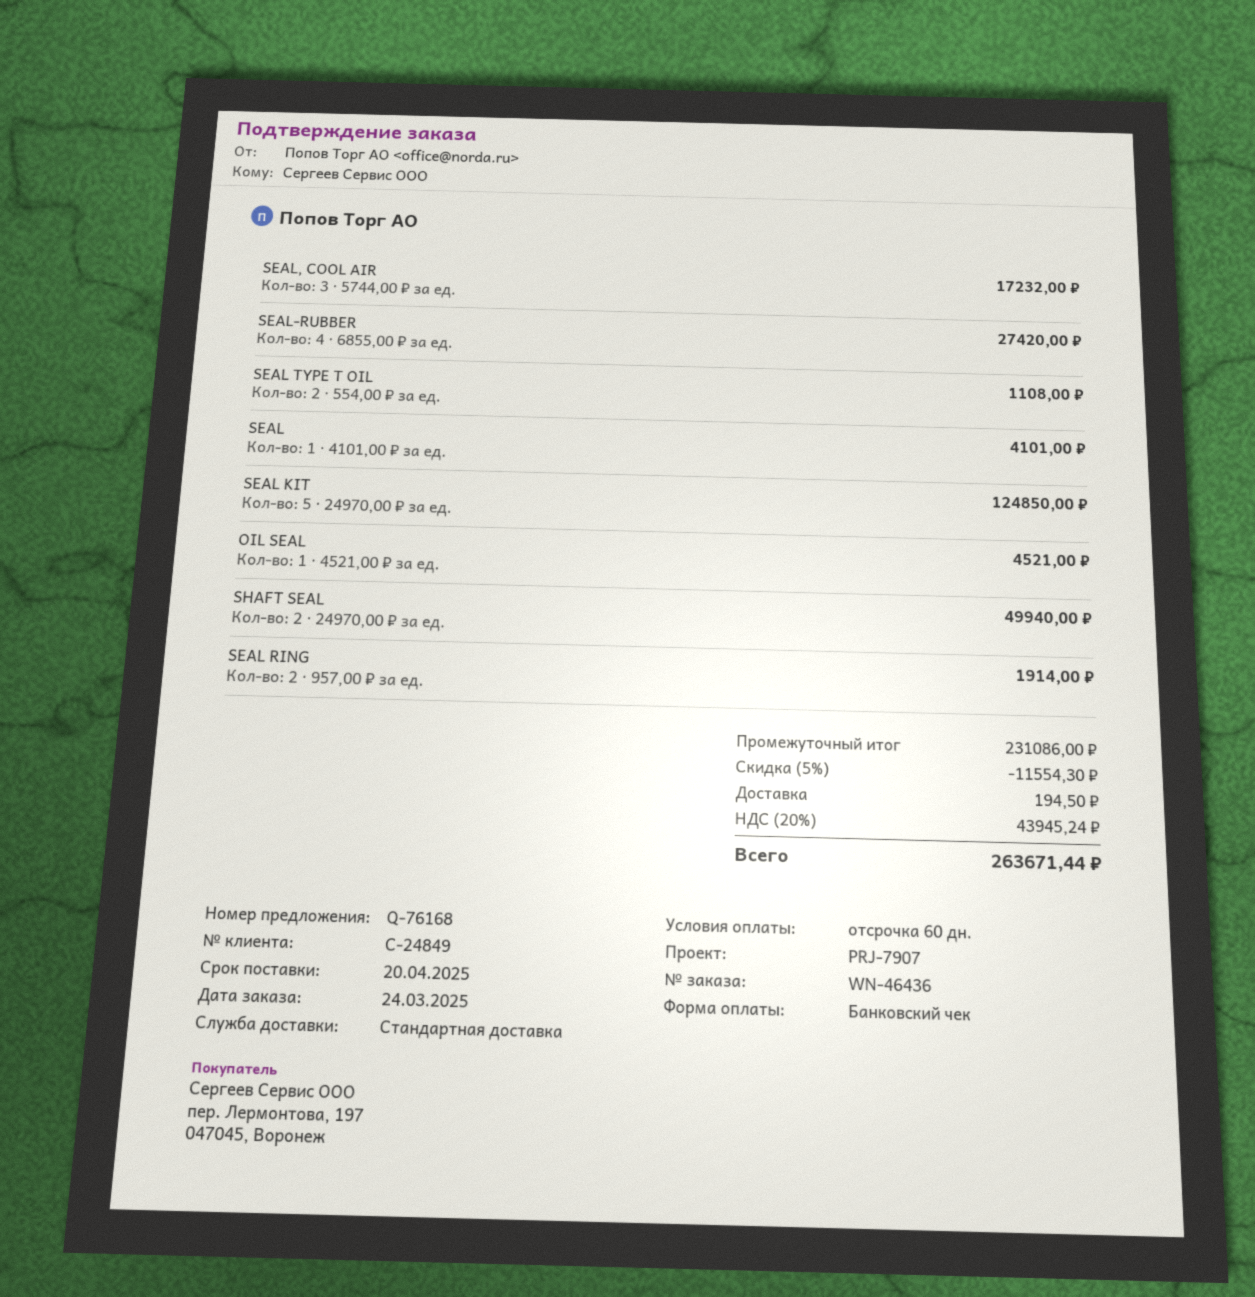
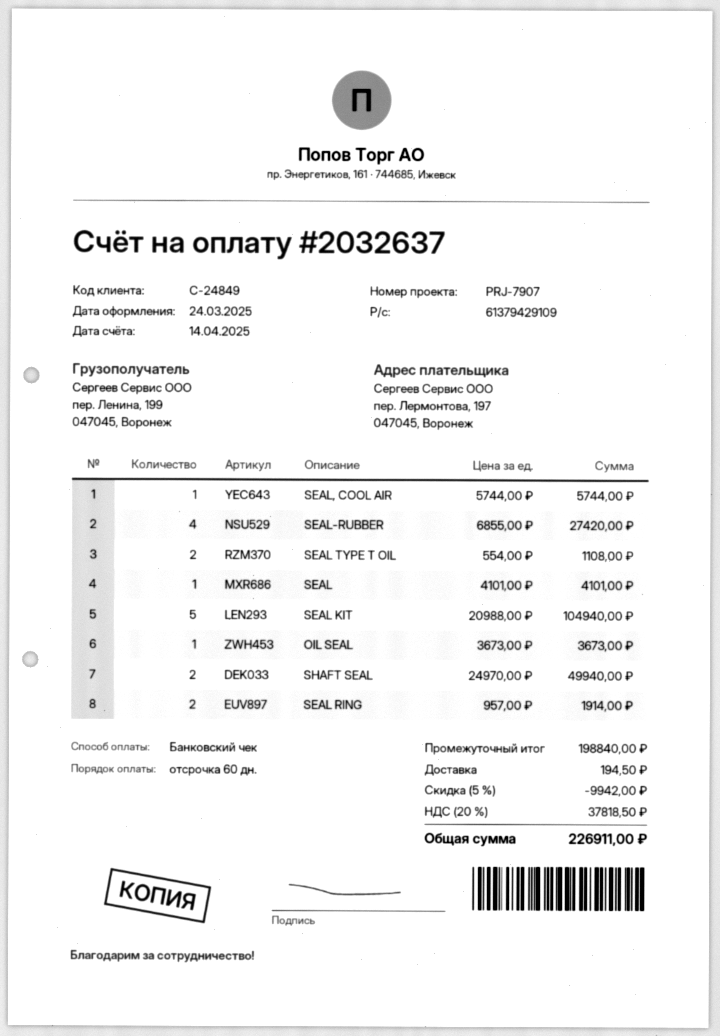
SEAL, COOL AIR: 3 x 5744.00 = 17232.00 -> 1 x 5744.00 = 5744.00
SEAL KIT: 5 x 24970.00 = 124850.00 -> 5 x 20988.00 = 104940.00
OIL SEAL: 1 x 4521.00 = 4521.00 -> 1 x 3673.00 = 3673.00
subtotal: 231086.00 -> 198840.00
discount: 5% = 11554.30 -> 5% = 9942.00
tax: 20% = 43945.24 -> 20% = 37818.50
total: 263671.44 -> 226911.00

